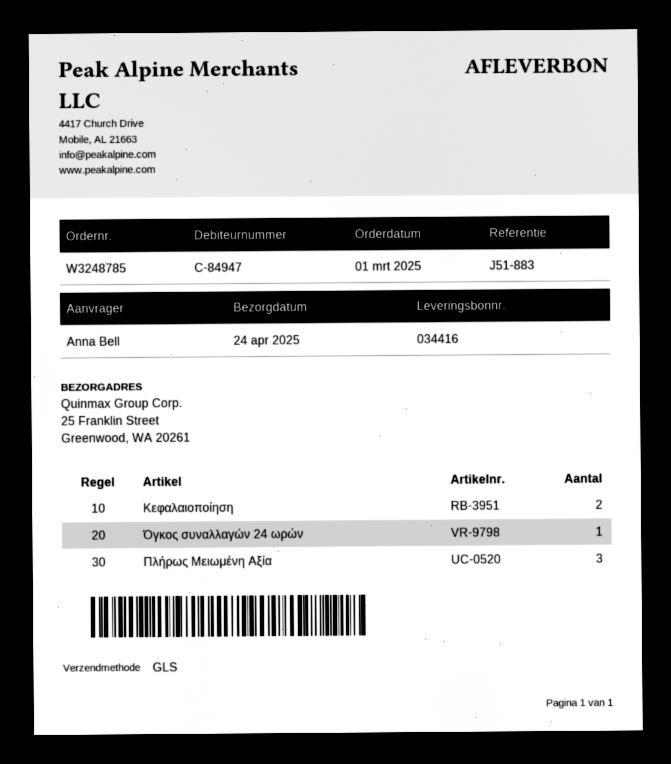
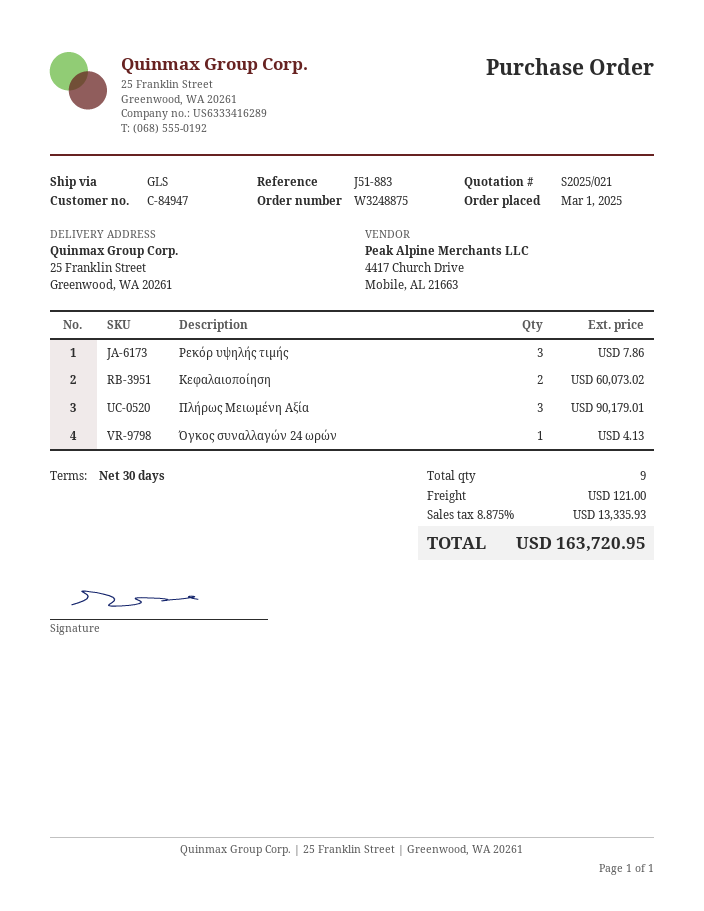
order number: W3248785 -> W3248875
Ρεκόρ υψηλής τιμής: none -> 3

